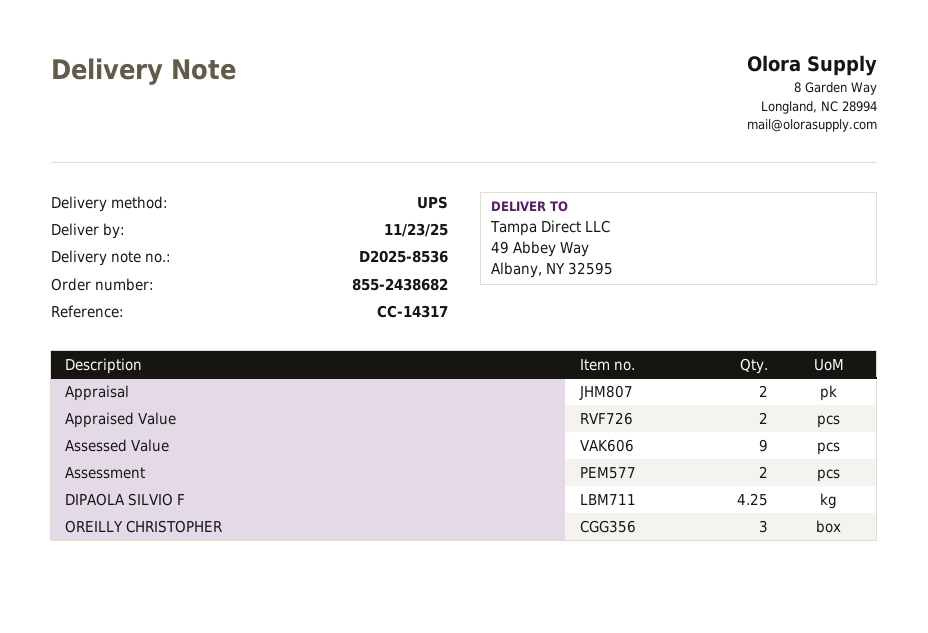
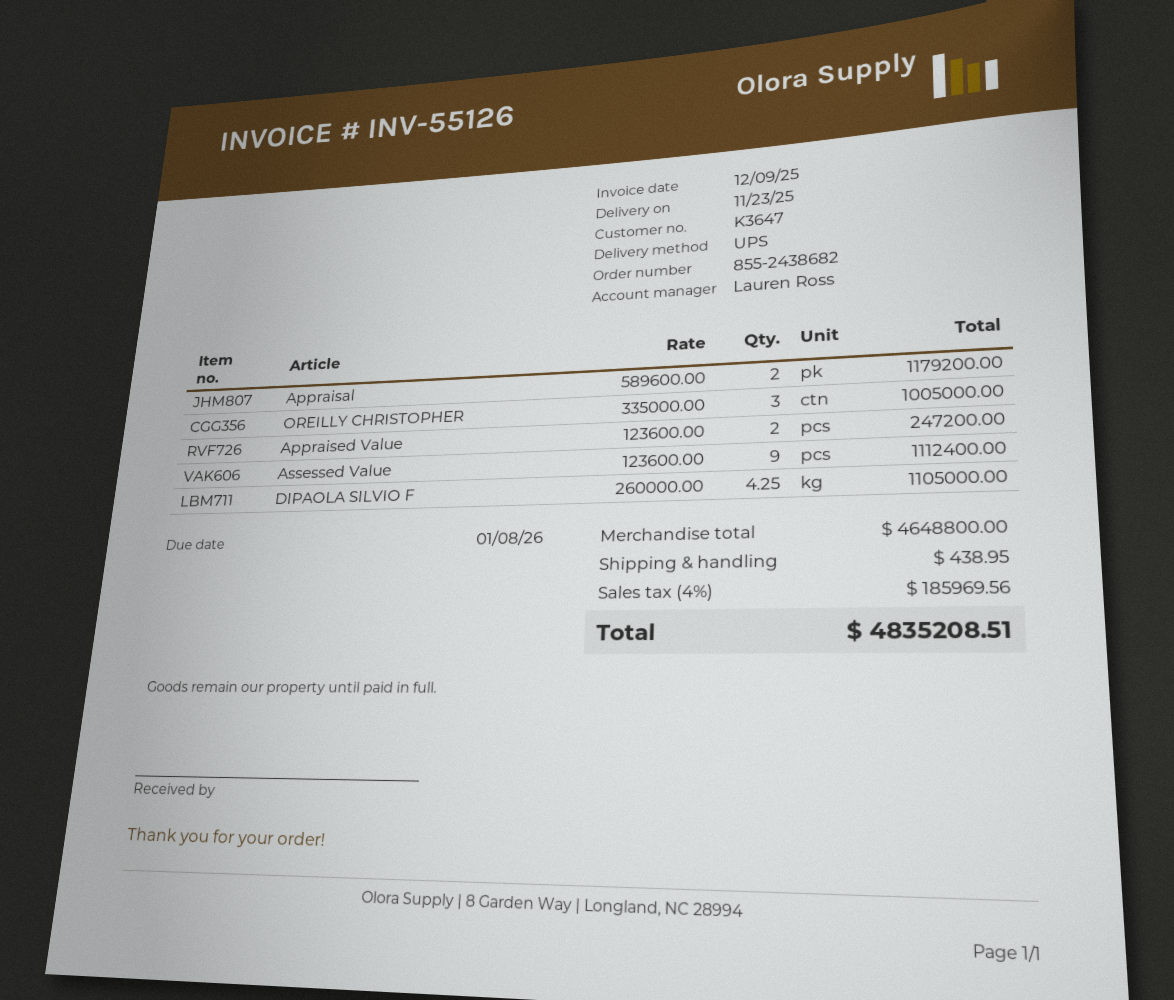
Assessment: 2 -> none

